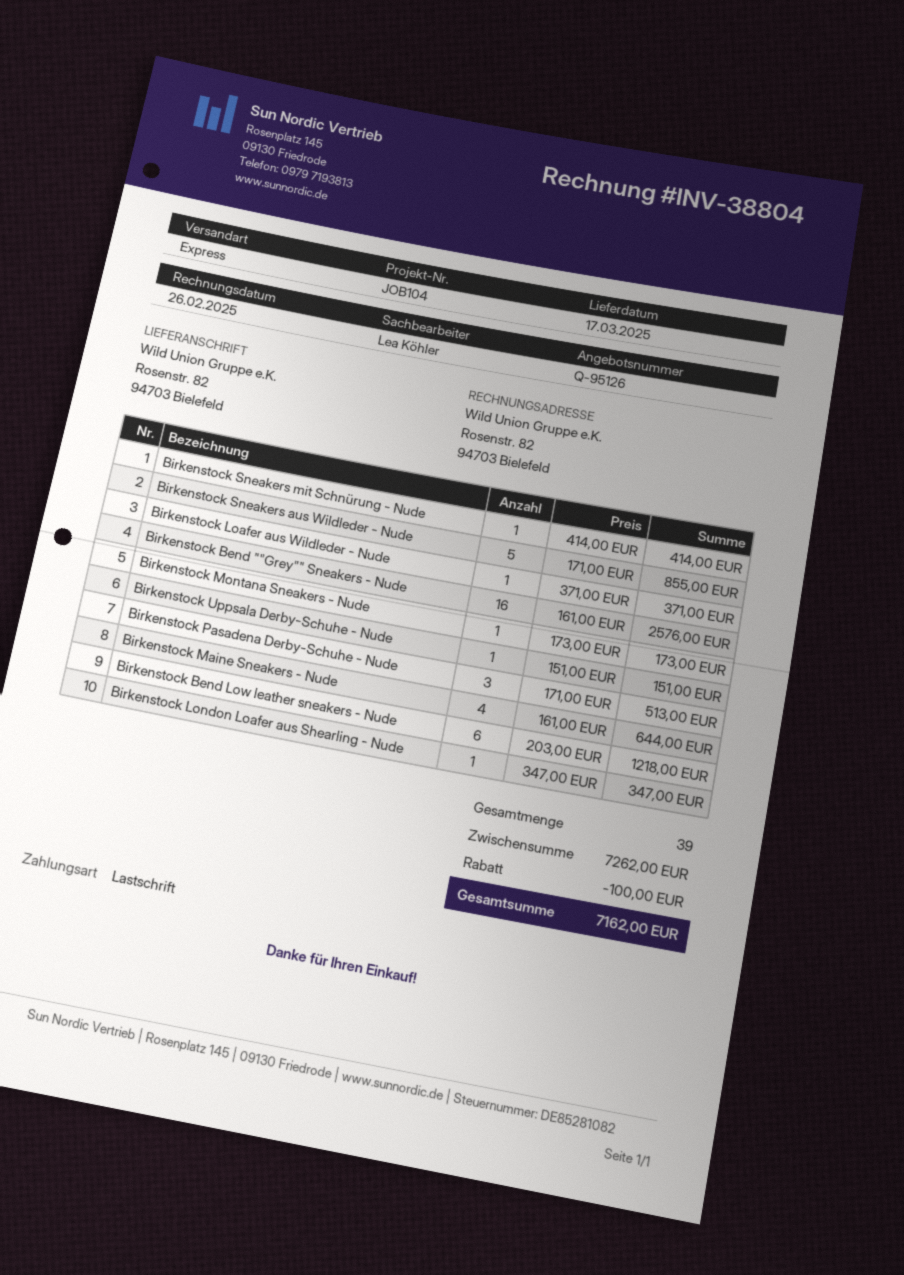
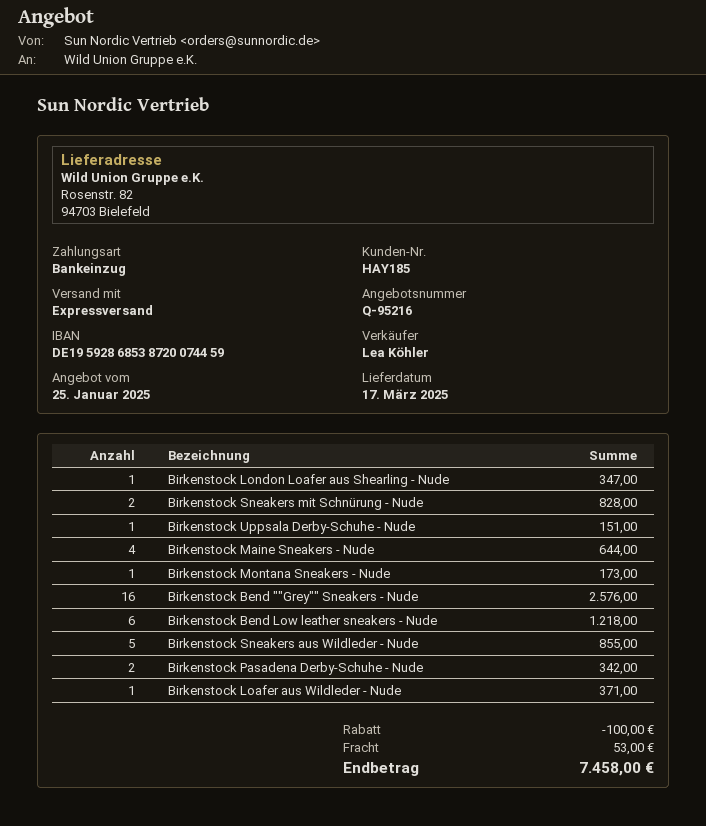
quote number: Q-95126 -> Q-95216
Birkenstock Sneakers mit Schnürung - Nude: 1 for 414.00 -> 2 for 828.00
Birkenstock Pasadena Derby-Schuhe - Nude: 3 for 513.00 -> 2 for 342.00
shipping: none -> 53.00
total: 7162.00 -> 7458.00

